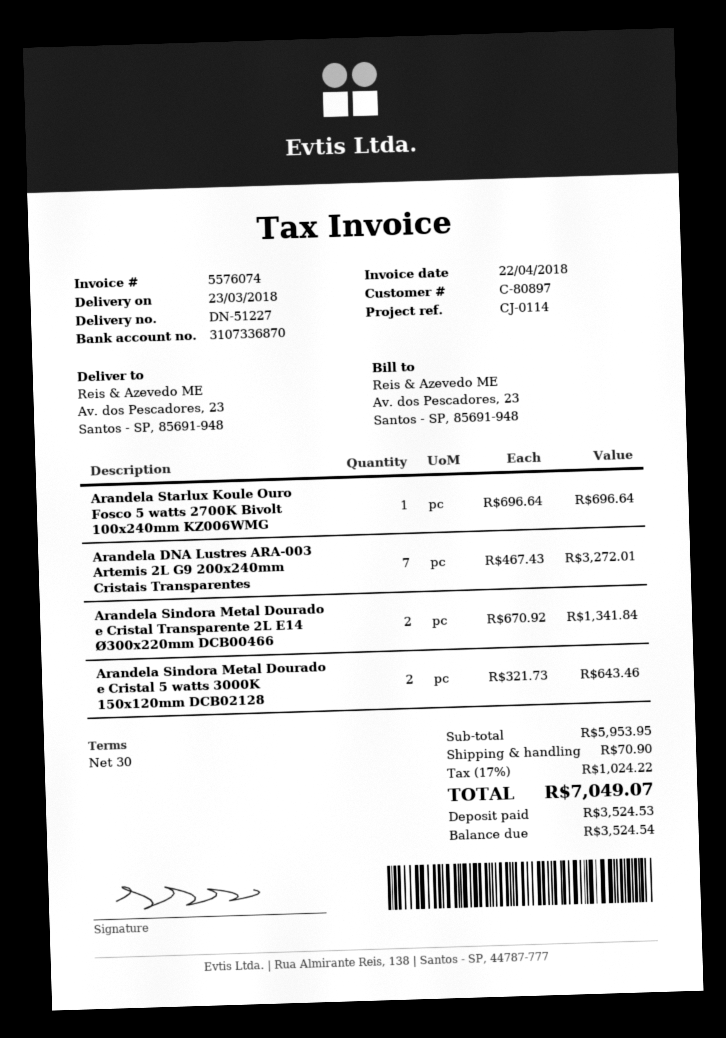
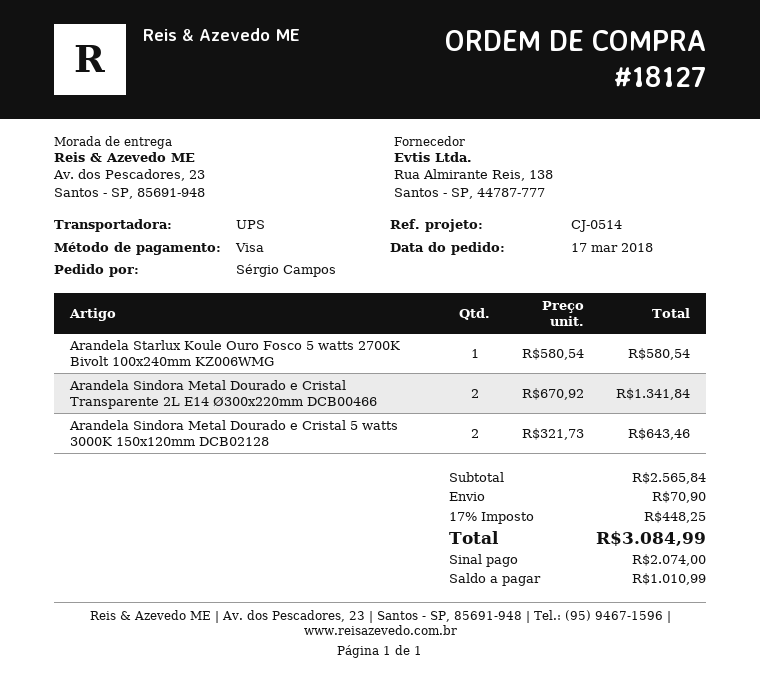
reference: CJ-0114 -> CJ-0514
Arandela Starlux Koule Ouro Fosco 5 watts 2700K Bivolt 100x240mm KZ006WMG: 1 x 696.64 = 696.64 -> 1 x 580.54 = 580.54
Arandela DNA Lustres ARA-003 Artemis 2L G9 200x240mm Cristais Transparentes: 7 x 467.43 = 3272.01 -> none
subtotal: 5953.95 -> 2565.84
tax: 17% = 1024.22 -> 17% = 448.25
total: 7049.07 -> 3084.99
deposit: 3524.53 -> 2074.00
balance: 3524.54 -> 1010.99

